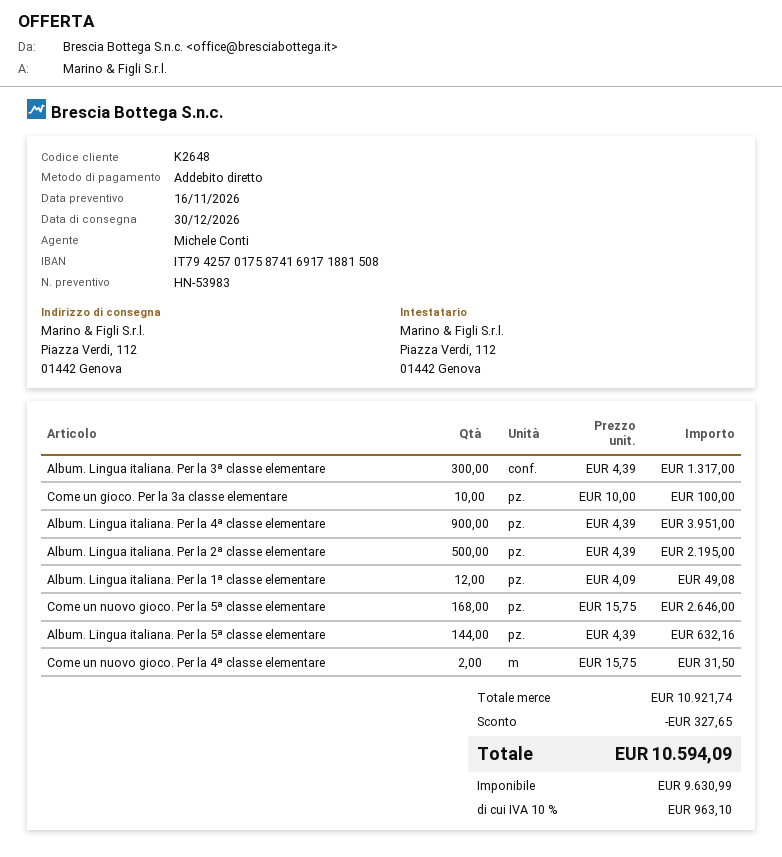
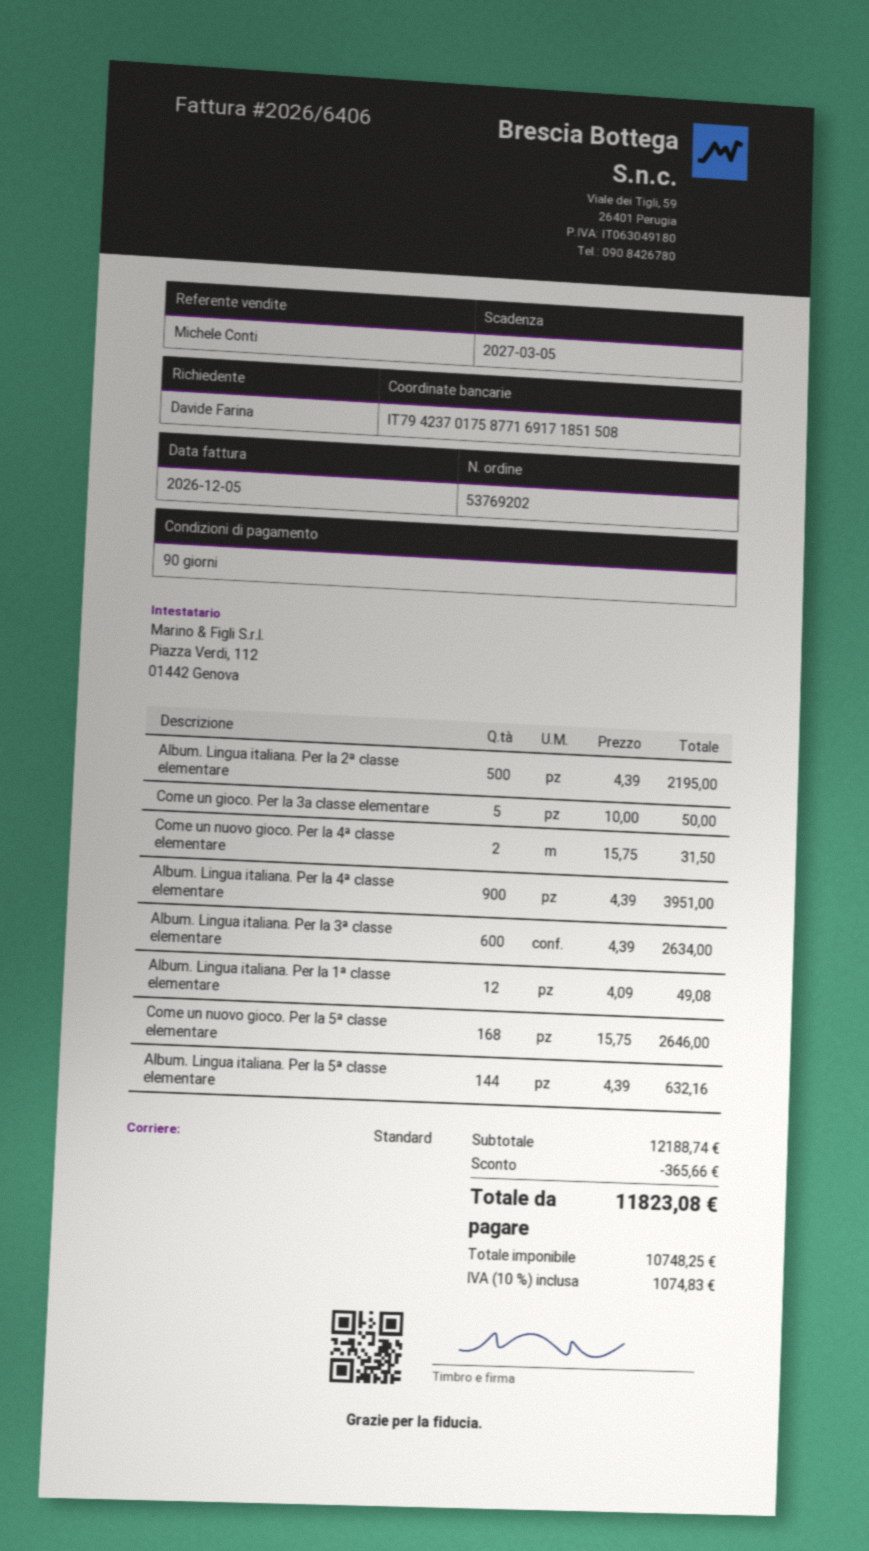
bank account: IT7942570175874169171881508 -> IT7942370175877169171851508
Album. Lingua italiana. Per la 3ª classe elementare: 300 x 4.39 = 1317.00 -> 600 x 4.39 = 2634.00
Come un gioco. Per la 3a classe elementare: 10 x 10.00 = 100.00 -> 5 x 10.00 = 50.00
subtotal: 10921.74 -> 12188.74
discount: 327.65 -> 365.66
net: 9630.99 -> 10748.25
tax: 10% = 963.10 -> 10% = 1074.83
total: 10594.09 -> 11823.08

